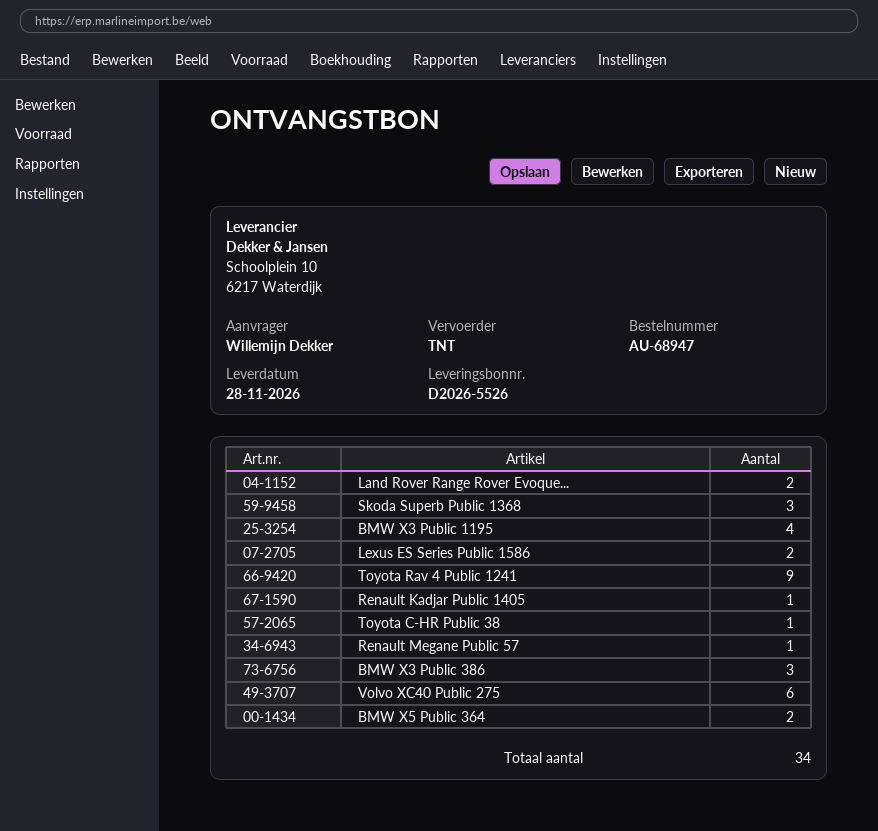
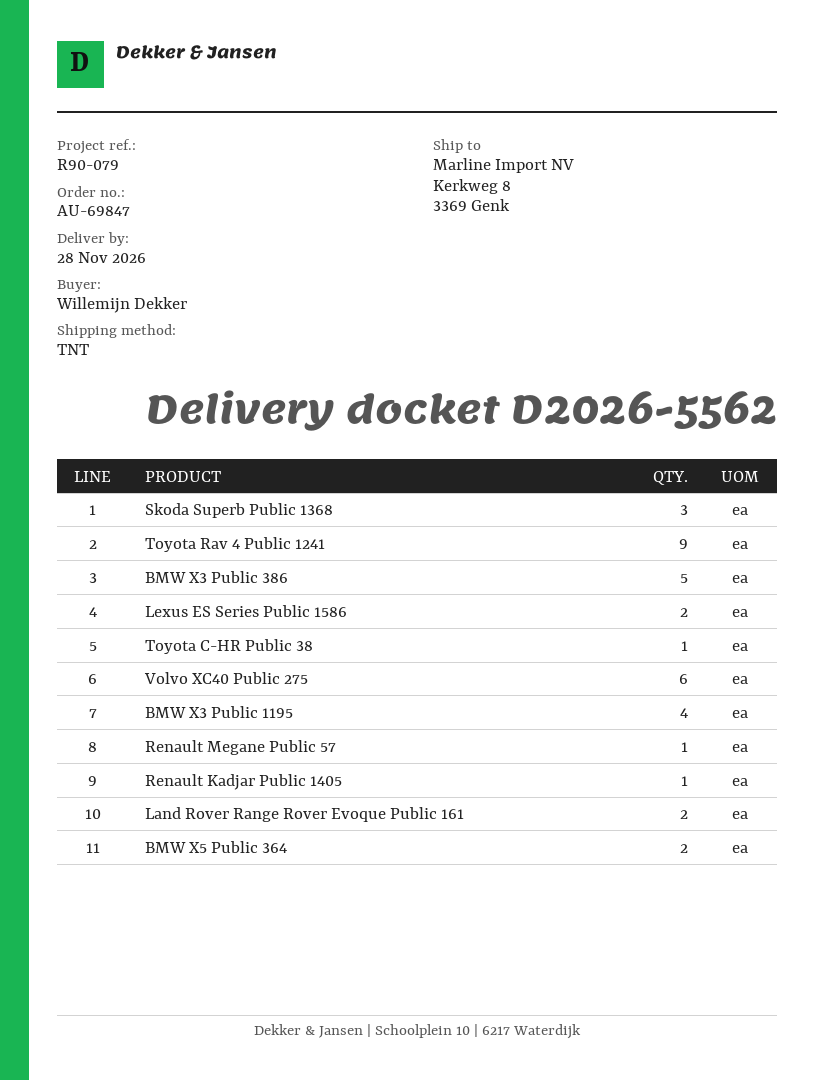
order number: AU-68947 -> AU-69847
delivery note number: D2026-5526 -> D2026-5562
BMW X3 Public 386: 3 -> 5

